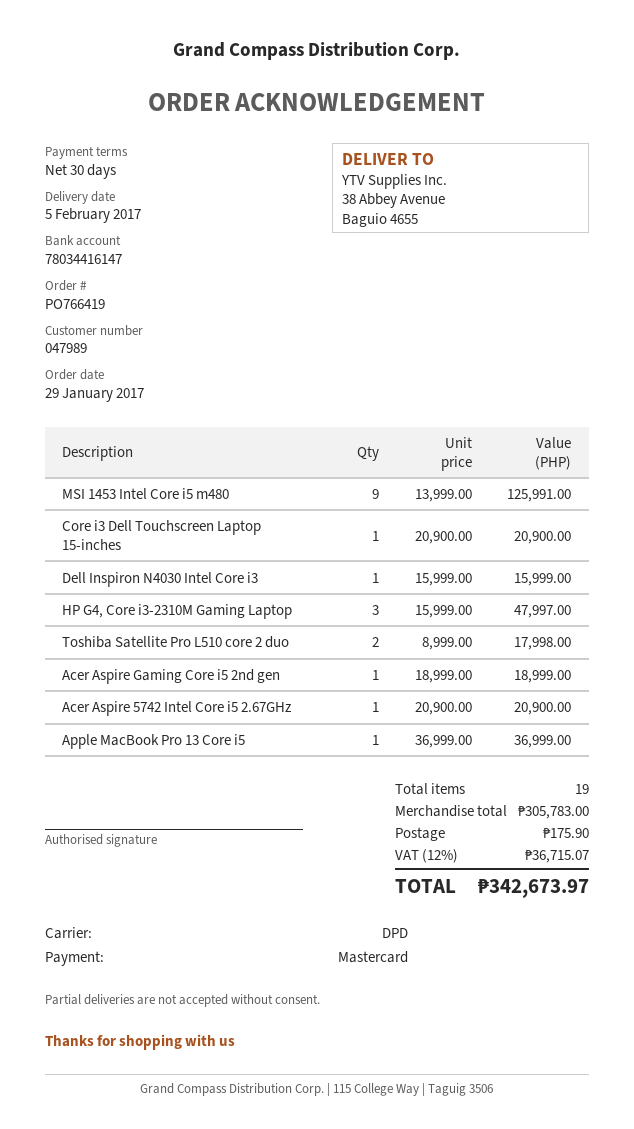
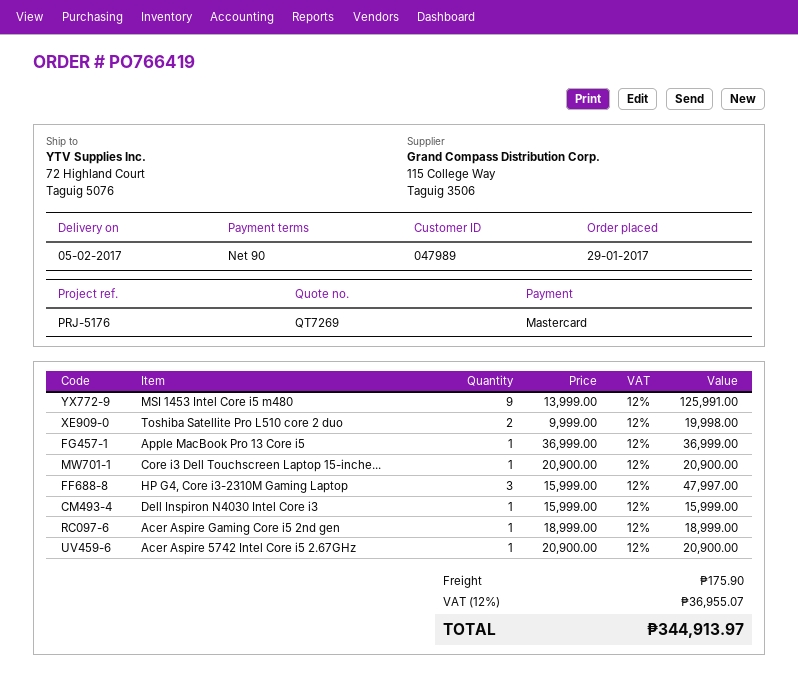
payment terms: 30 days -> 90 days
ship to: 38 Abbey Avenue, Baguio 4655 -> 72 Highland Court, Taguig 5076
Toshiba Satellite Pro L510 core 2 duo: 2 x 8999.00 = 17998.00 -> 2 x 9999.00 = 19998.00
tax: 12% = 36715.07 -> 12% = 36955.07
total: 342673.97 -> 344913.97

